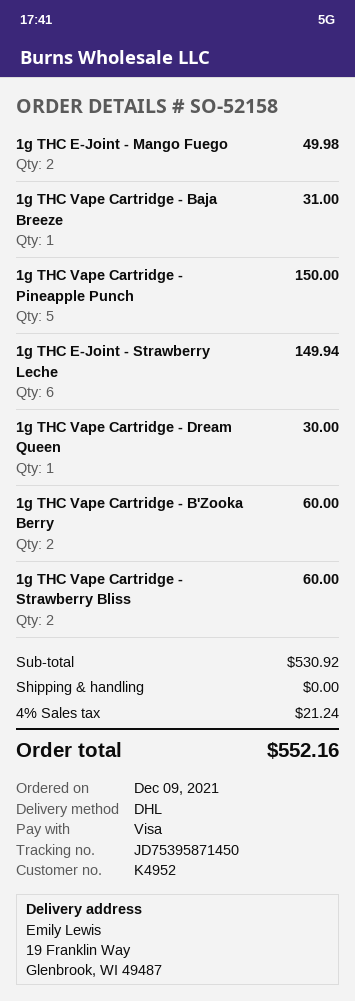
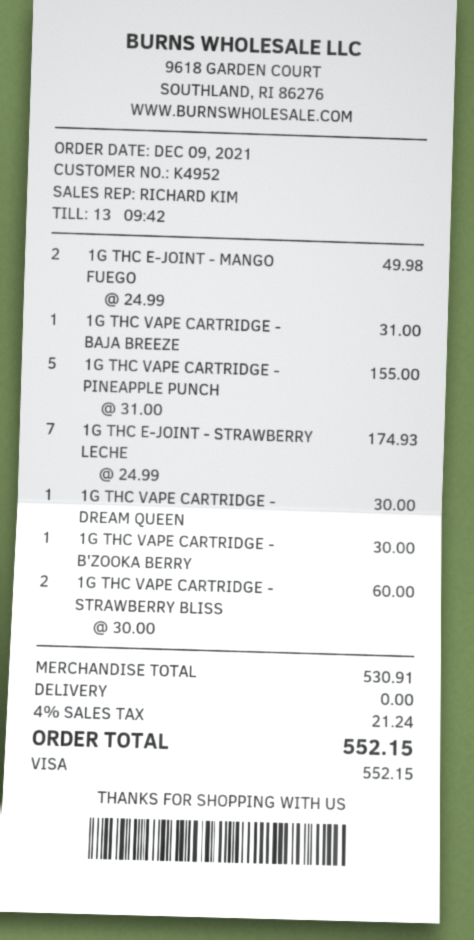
1g THC Vape Cartridge - Pineapple Punch: 5 for 150.00 -> 5 for 155.00
1g THC E-Joint - Strawberry Leche: 6 for 149.94 -> 7 for 174.93
1g THC Vape Cartridge - B'Zooka Berry: 2 for 60.00 -> 1 for 30.00
subtotal: 530.92 -> 530.91
total: 552.16 -> 552.15

